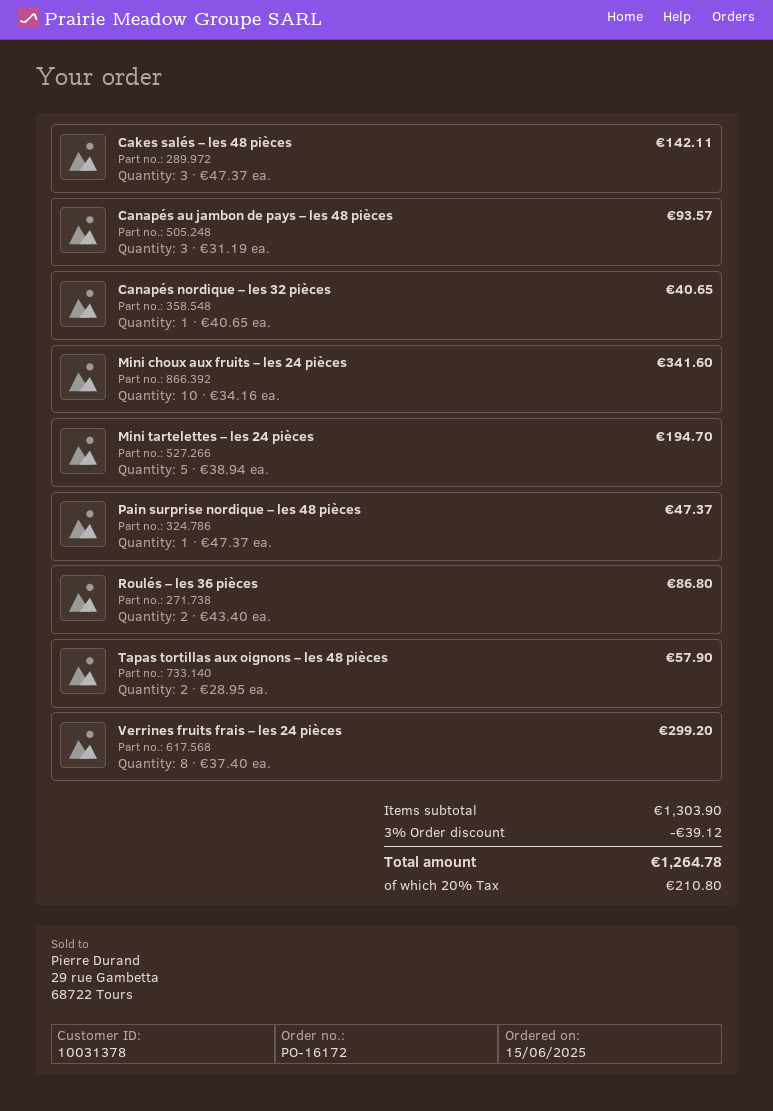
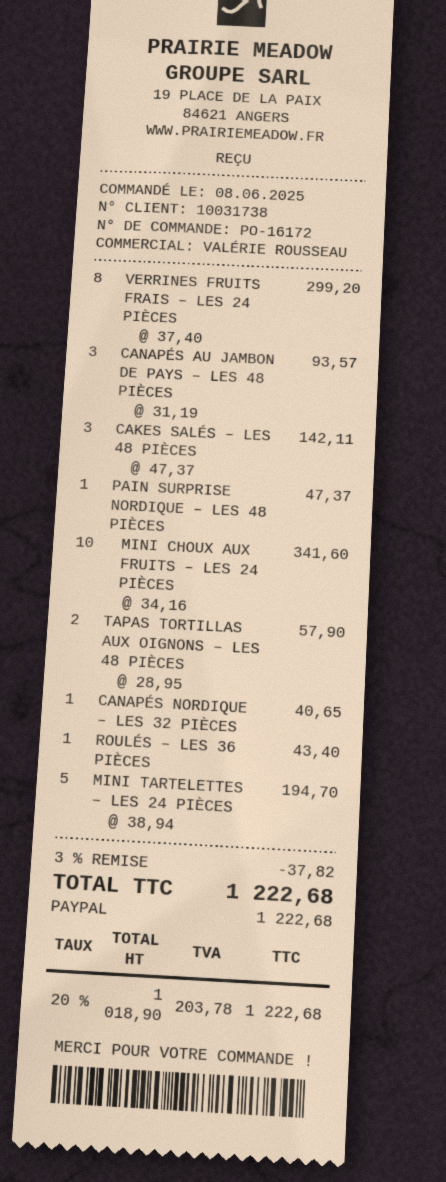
order date: 2025-06-15 -> 2025-06-08
customer number: 10031378 -> 10031738
Roulés – les 36 pièces: 2 x 43.40 = 86.80 -> 1 x 43.40 = 43.40
discount: 3% = 39.12 -> 3% = 37.82
tax: 20% = 210.80 -> 20% = 203.78
total: 1264.78 -> 1222.68

